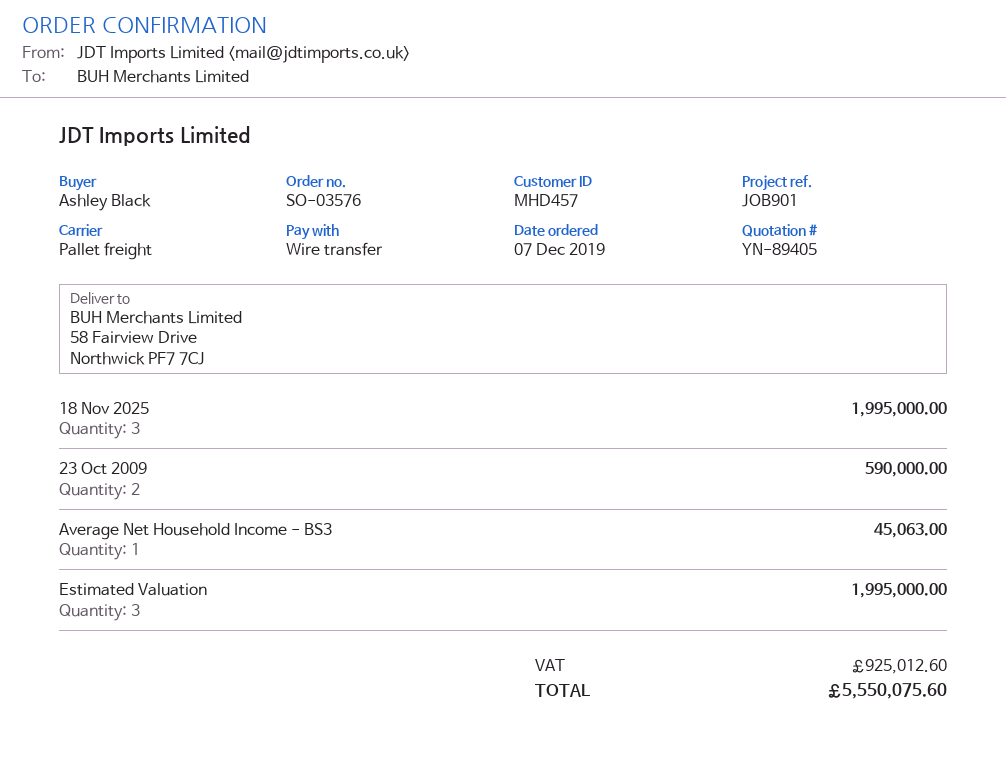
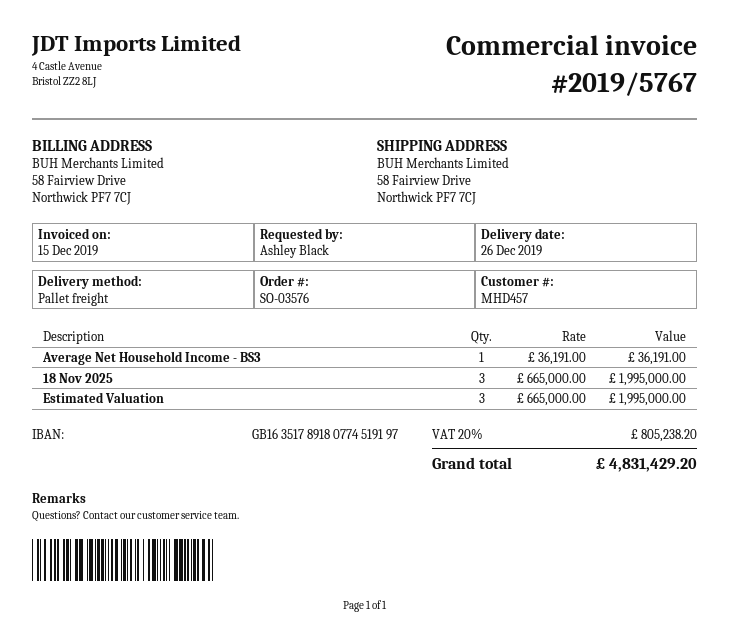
23 Oct 2009: 2 for 590000.00 -> none
Average Net Household Income - BS3: 1 for 45063.00 -> 1 for 36191.00
tax: 925012.60 -> 805238.20
total: 5550075.60 -> 4831429.20

